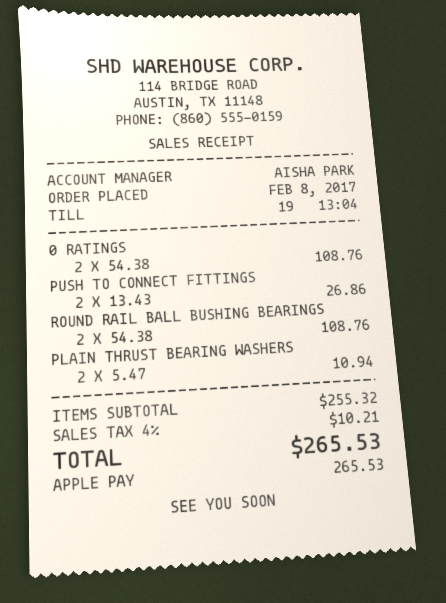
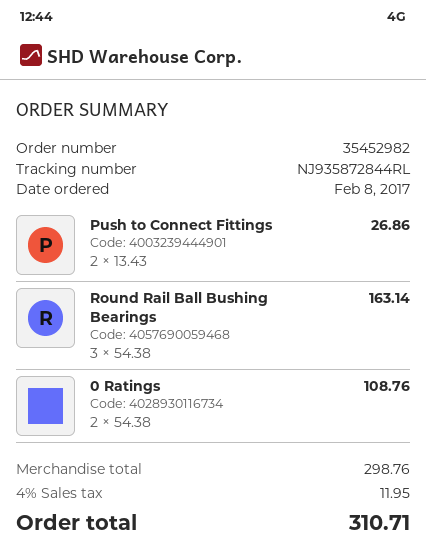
ROUND RAIL BALL BUSHING BEARINGS: 2 x 54.38 = 108.76 -> 3 x 54.38 = 163.14
PLAIN THRUST BEARING WASHERS: 2 x 5.47 = 10.94 -> none
subtotal: 255.32 -> 298.76
tax: 4% = 10.21 -> 4% = 11.95
total: 265.53 -> 310.71

